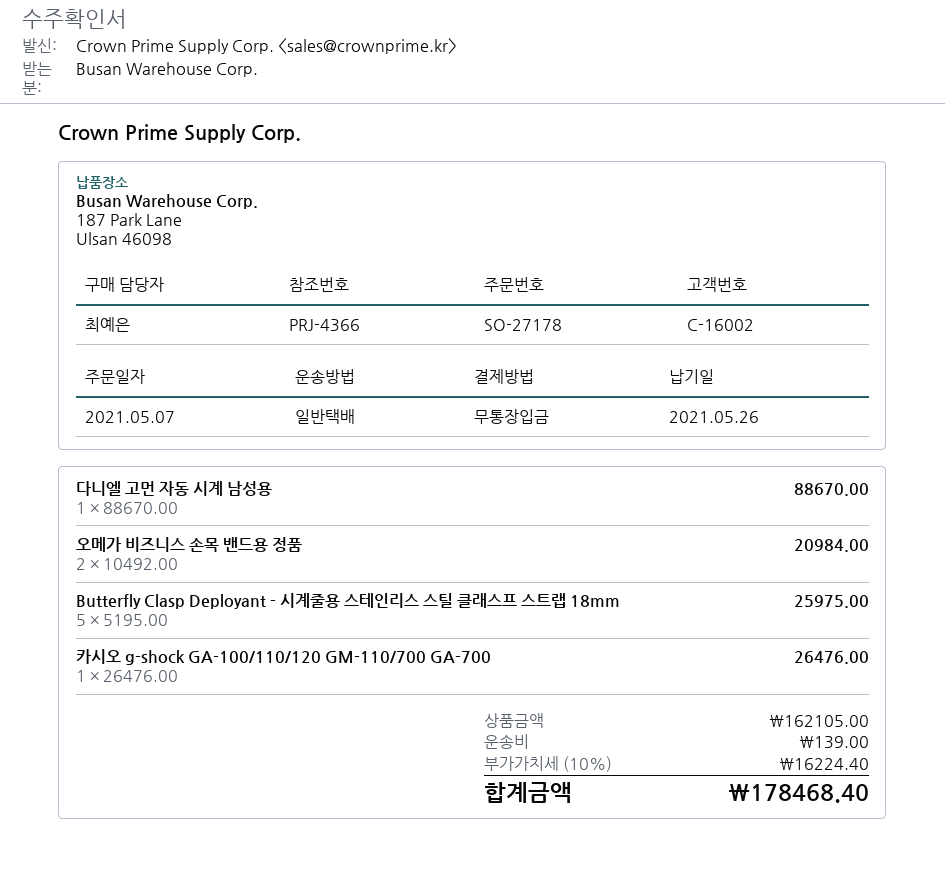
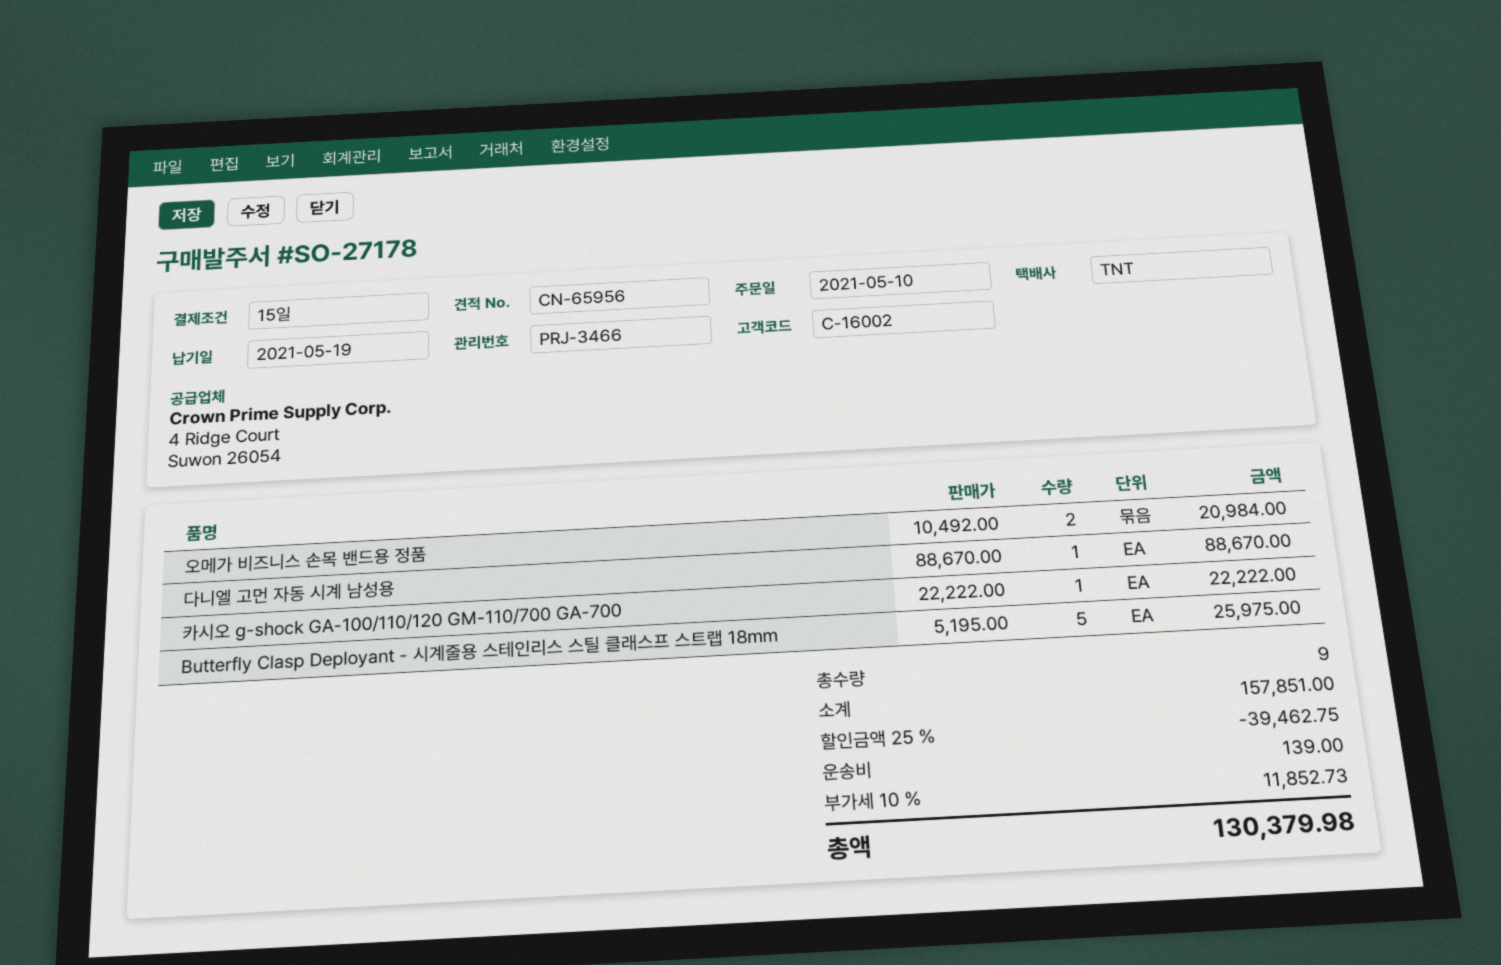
order date: 2021-05-07 -> 2021-05-10
delivery date: 2021-05-26 -> 2021-05-19
reference: PRJ-4366 -> PRJ-3466
shipping method: standard -> TNT
카시오 g-shock GA-100/110/120 GM-110/700 GA-700: 1 x 26476.00 = 26476.00 -> 1 x 22222.00 = 22222.00
subtotal: 162105.00 -> 157851.00
discount: none -> 25% = 39462.75
tax: 10% = 16224.40 -> 10% = 11852.73
total: 178468.40 -> 130379.98

